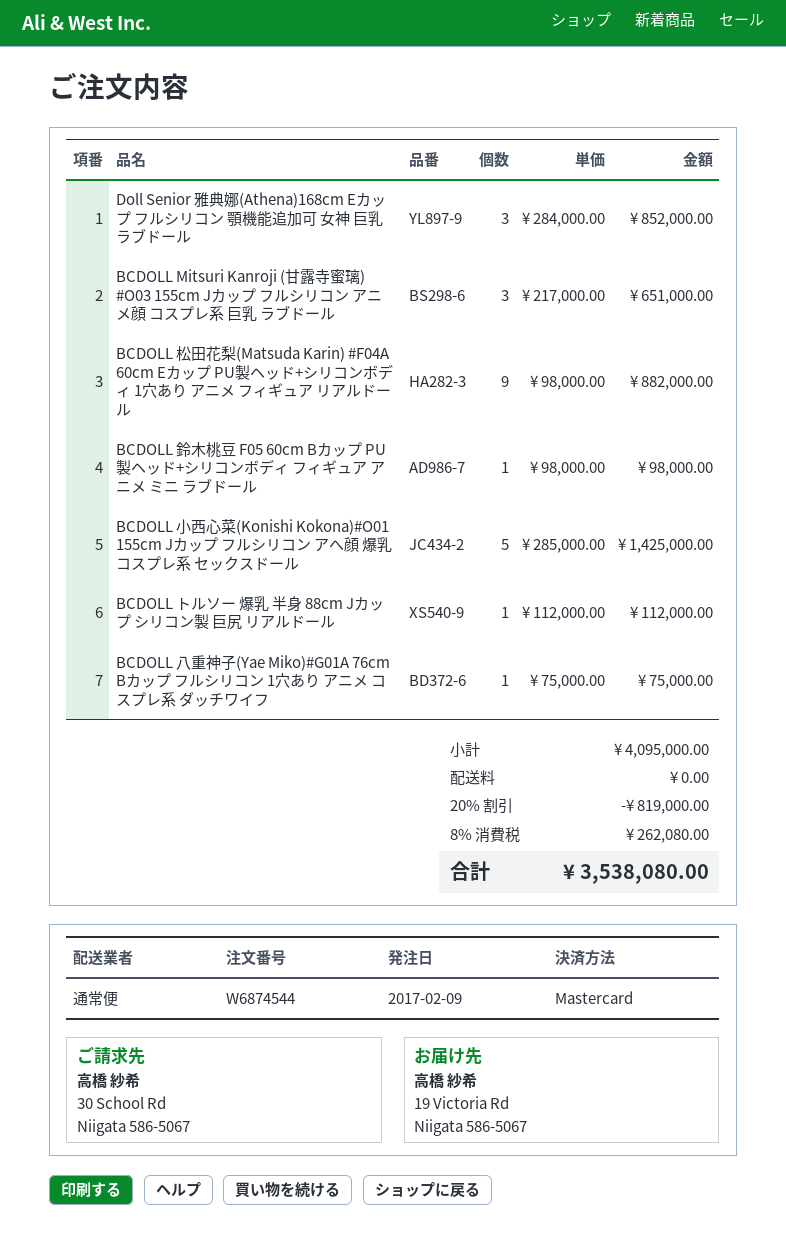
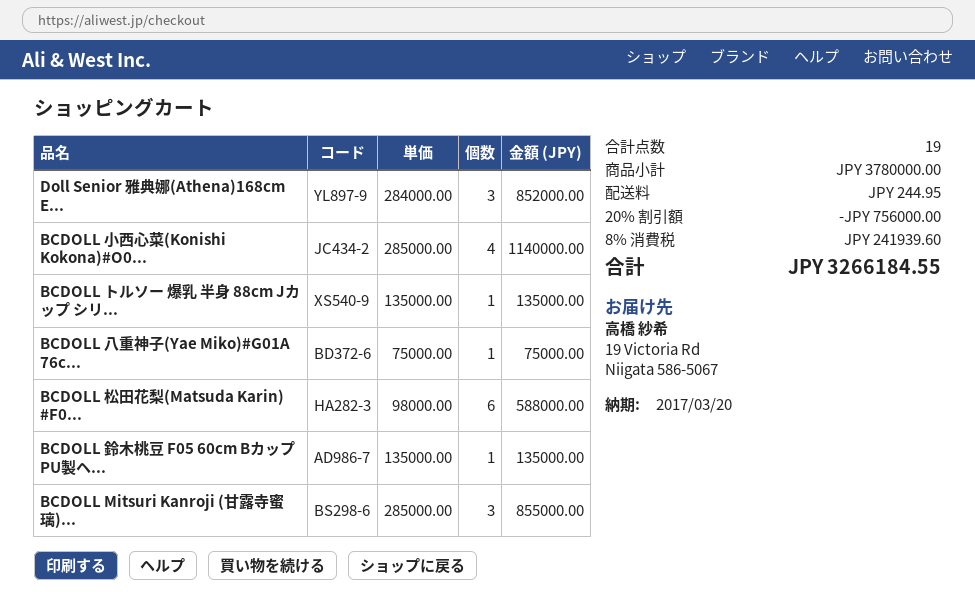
BCDOLL Mitsuri Kanroji (甘露寺蜜璃) #O03 155cm Jカップ フルシリコン アニメ顔 コスプレ系 巨乳 ラブドール: 3 x 217000.00 = 651000.00 -> 3 x 285000.00 = 855000.00
BCDOLL 松田花梨(Matsuda Karin) #F04A 60cm Eカップ PU製ヘッド+シリコンボディ 1穴あり アニメ フィギュア リアルドール: 9 x 98000.00 = 882000.00 -> 6 x 98000.00 = 588000.00
BCDOLL 鈴木桃豆 F05 60cm Bカップ PU製ヘッド+シリコンボディ フィギュア アニメ ミニ ラブドール: 1 x 98000.00 = 98000.00 -> 1 x 135000.00 = 135000.00
BCDOLL 小西心菜(Konishi Kokona)#O01 155cm Jカップ フルシリコン アへ顔 爆乳 コスプレ系 セックスドール: 5 x 285000.00 = 1425000.00 -> 4 x 285000.00 = 1140000.00
BCDOLL トルソー 爆乳 半身 88cm Jカップ シリコン製 巨尻 リアルドール: 1 x 112000.00 = 112000.00 -> 1 x 135000.00 = 135000.00
subtotal: 4095000.00 -> 3780000.00
discount: 20% = 819000.00 -> 20% = 756000.00
shipping: 0.00 -> 244.95
tax: 8% = 262080.00 -> 8% = 241939.60
total: 3538080.00 -> 3266184.55

